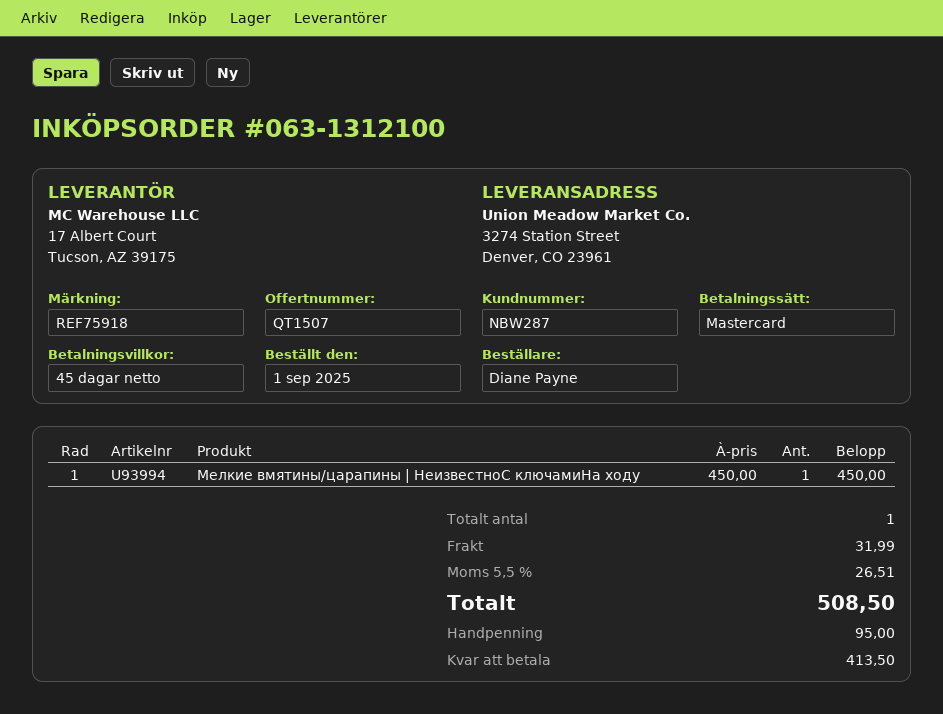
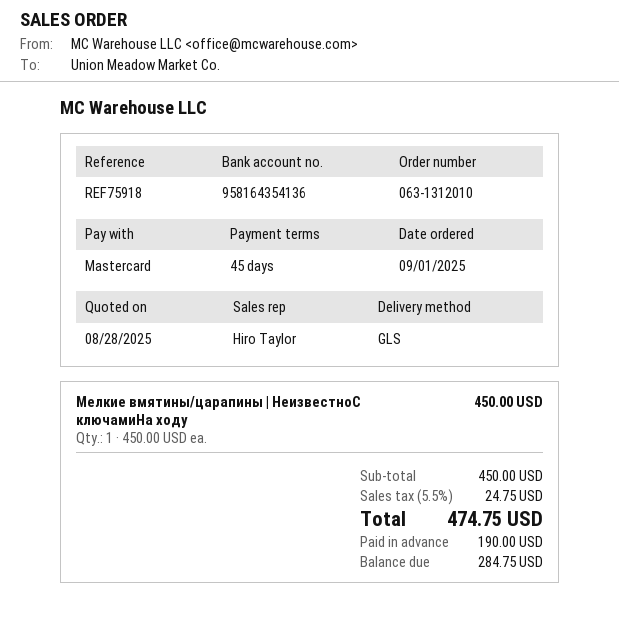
order number: 063-1312100 -> 063-1312010
shipping: 31.99 -> none
tax: 5.5% = 26.51 -> 5.5% = 24.75
total: 508.50 -> 474.75
deposit: 95.00 -> 190.00
balance: 413.50 -> 284.75

